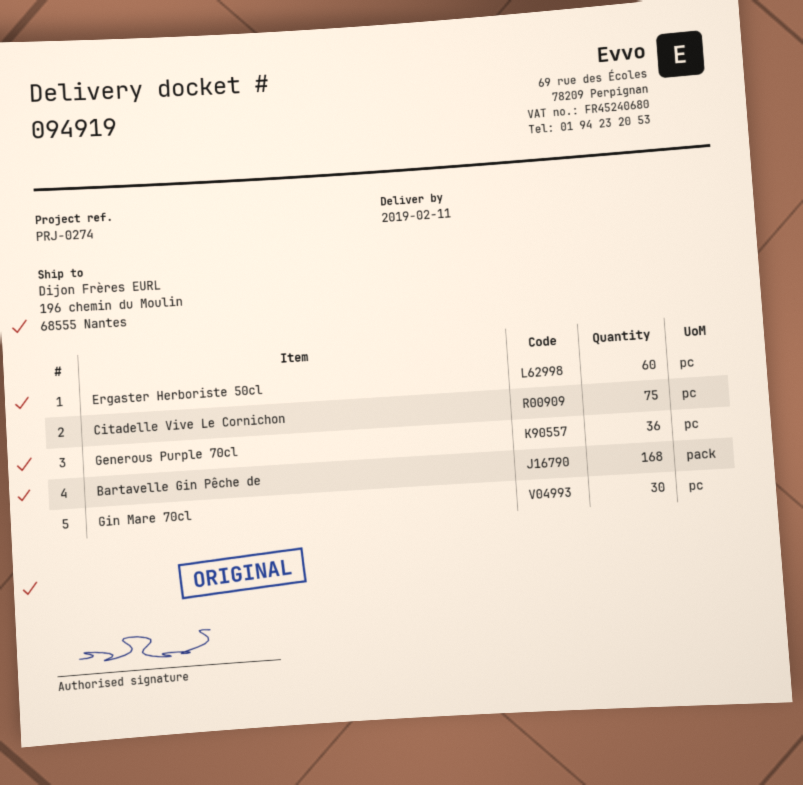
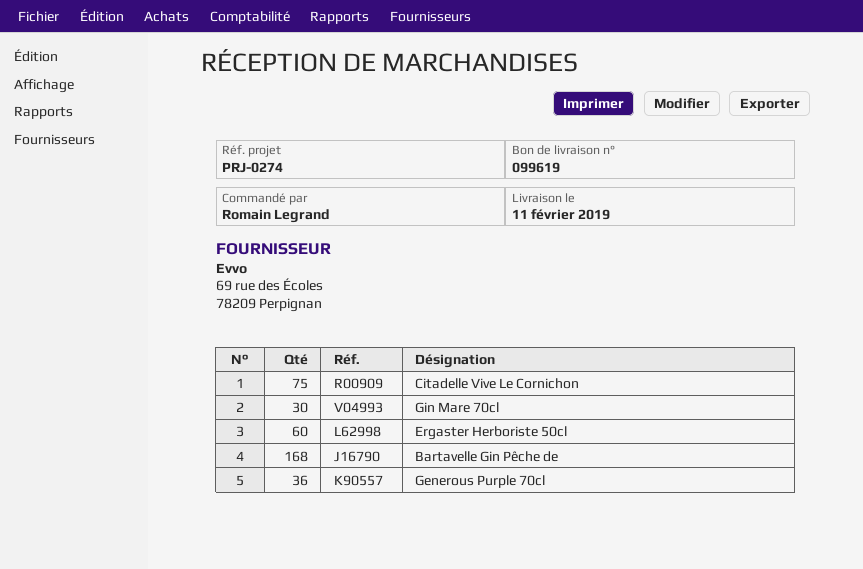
delivery note number: 094919 -> 099619

